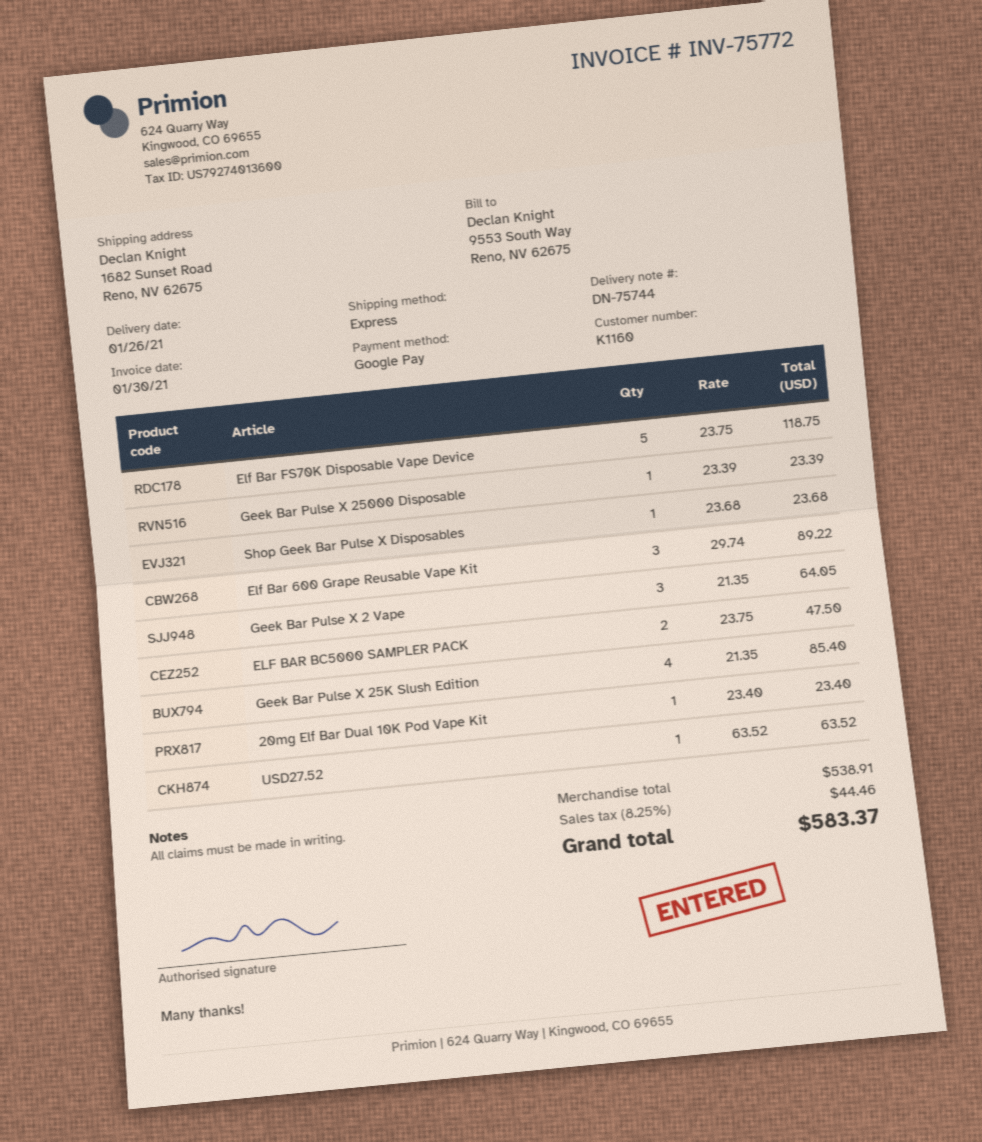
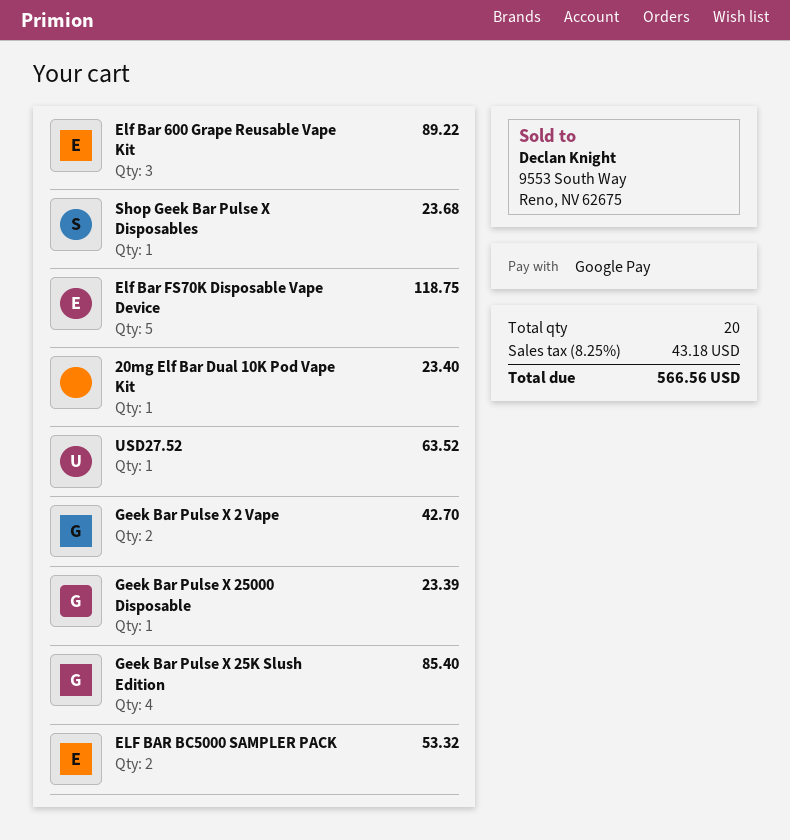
Geek Bar Pulse X 2 Vape: 3 for 64.05 -> 2 for 42.70
ELF BAR BC5000 SAMPLER PACK: 2 for 47.50 -> 2 for 53.32
tax: 8.25% = 44.46 -> 8.25% = 43.18
total: 583.37 -> 566.56

